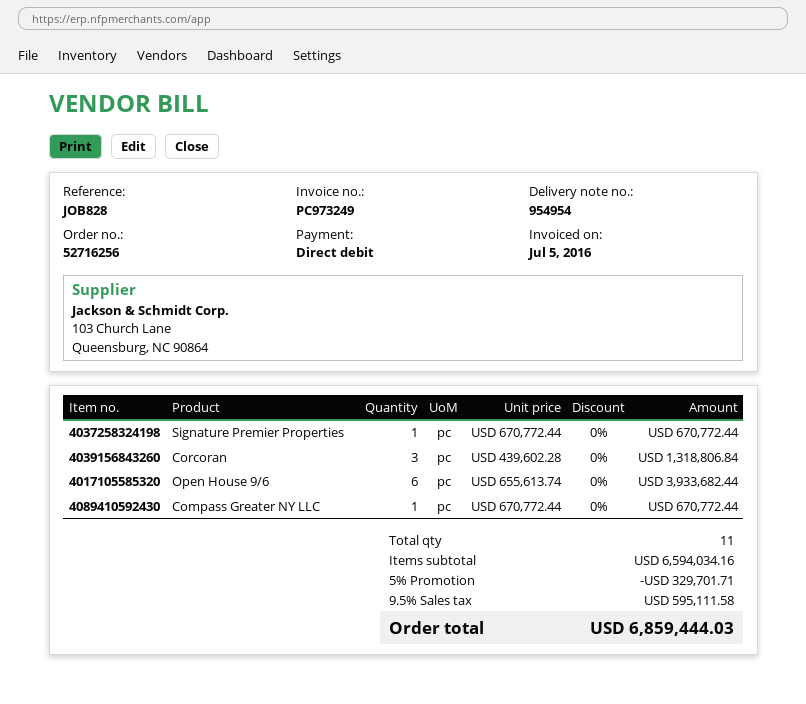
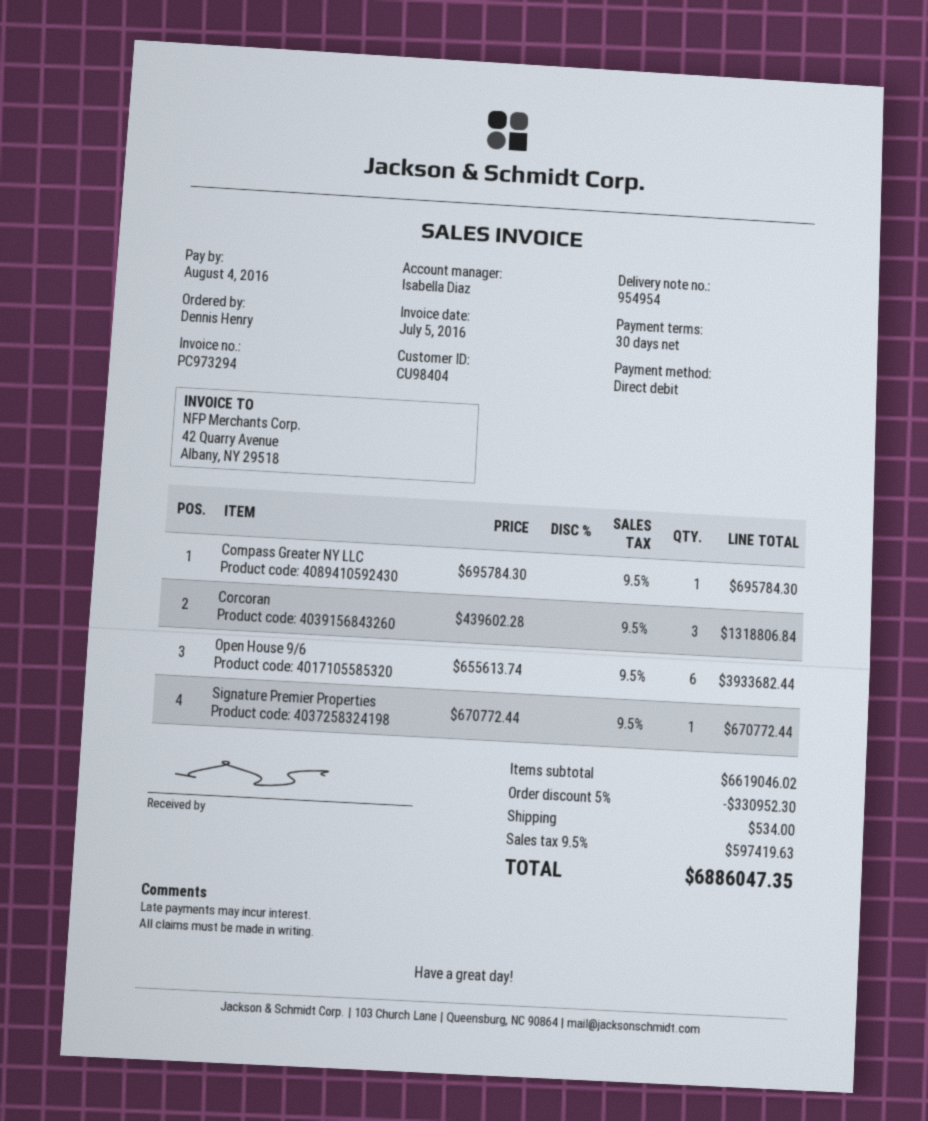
invoice number: PC973249 -> PC973294
Compass Greater NY LLC: 1 x 670772.44 = 670772.44 -> 1 x 695784.30 = 695784.30
subtotal: 6594034.16 -> 6619046.02
discount: 5% = 329701.71 -> 5% = 330952.30
shipping: none -> 534.00
tax: 9.5% = 595111.58 -> 9.5% = 597419.63
total: 6859444.03 -> 6886047.35

